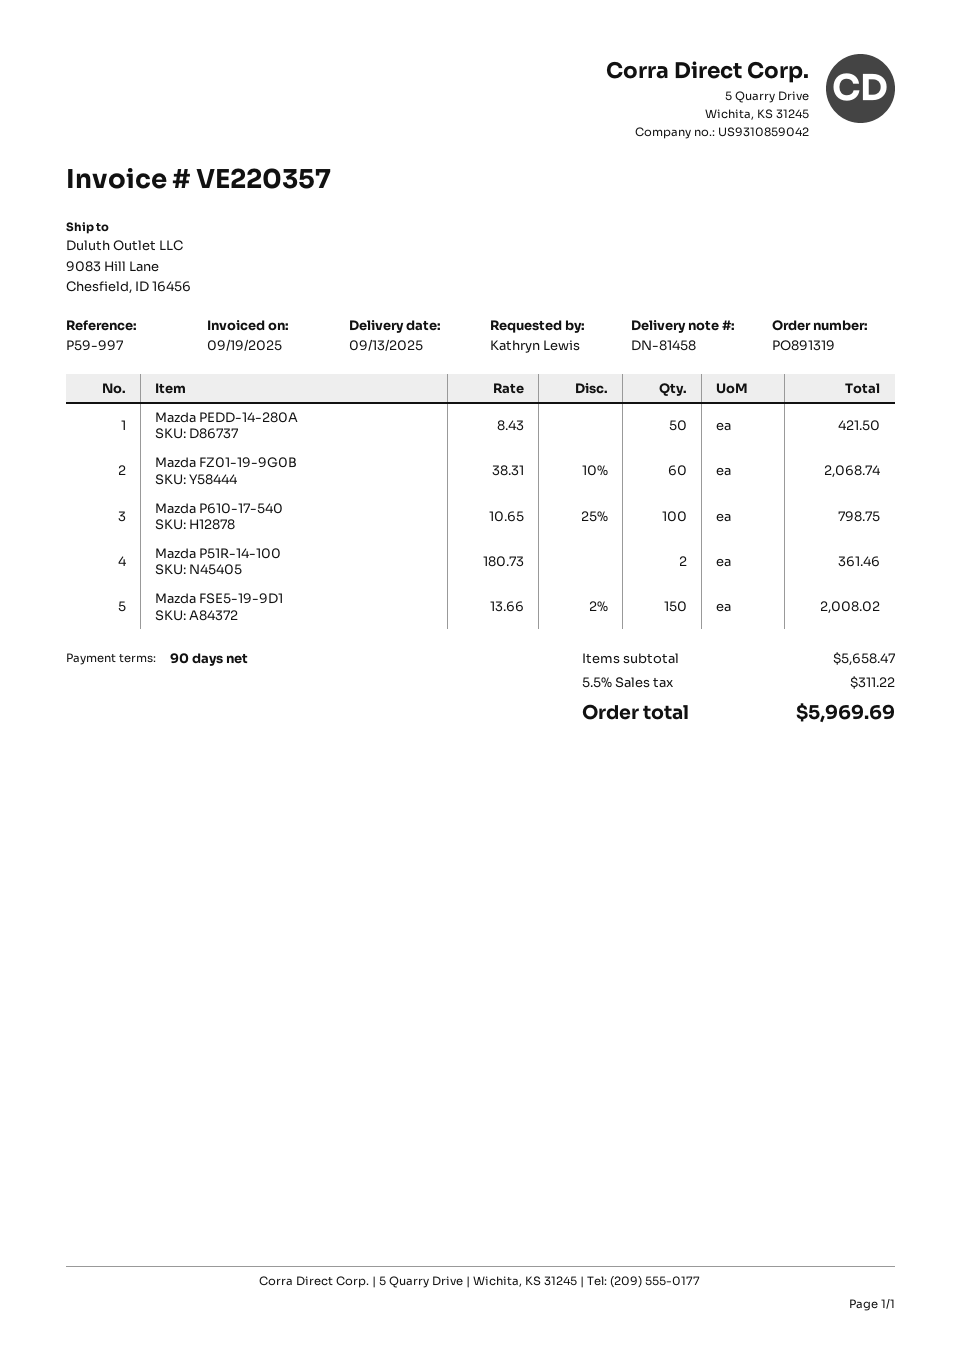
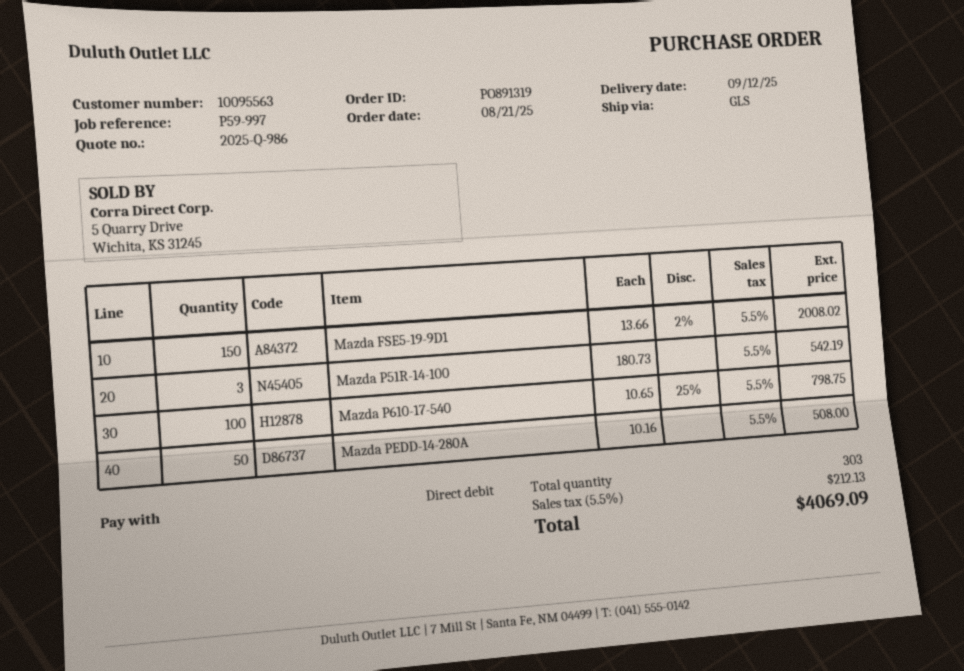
delivery date: 2025-09-13 -> 2025-09-12
Mazda PEDD-14-280A: 50 x 8.43 = 421.50 -> 50 x 10.16 = 508.00
Mazda FZ01-19-9G0B: 60 x 38.31 - 10% = 2068.74 -> none
Mazda P51R-14-100: 2 x 180.73 = 361.46 -> 3 x 180.73 = 542.19
tax: 5.5% = 311.22 -> 5.5% = 212.13
total: 5969.69 -> 4069.09

